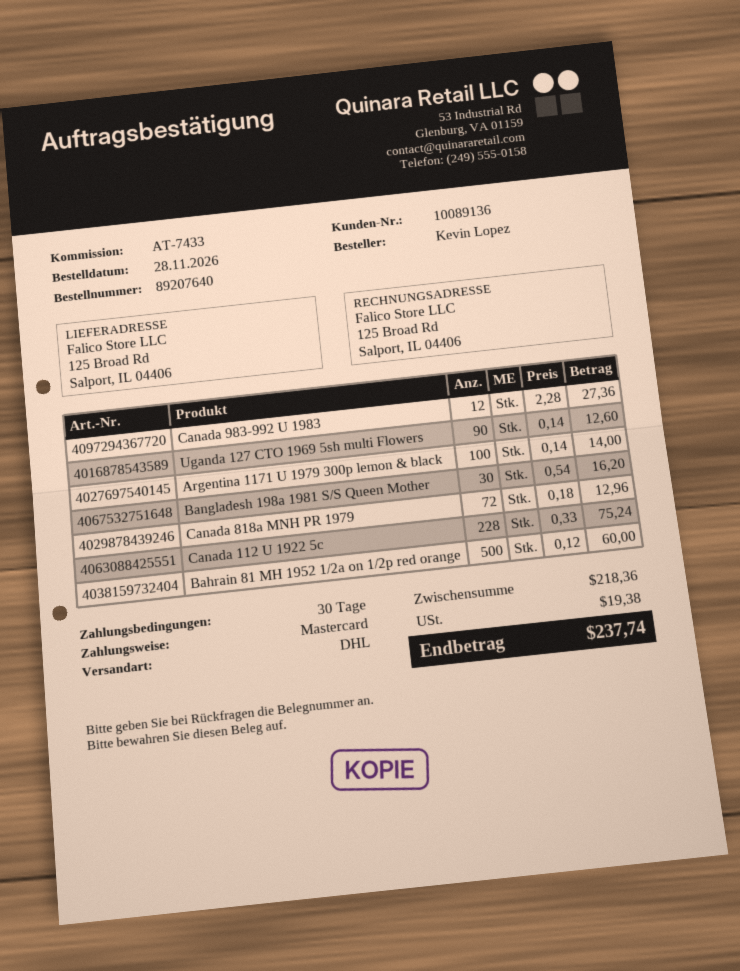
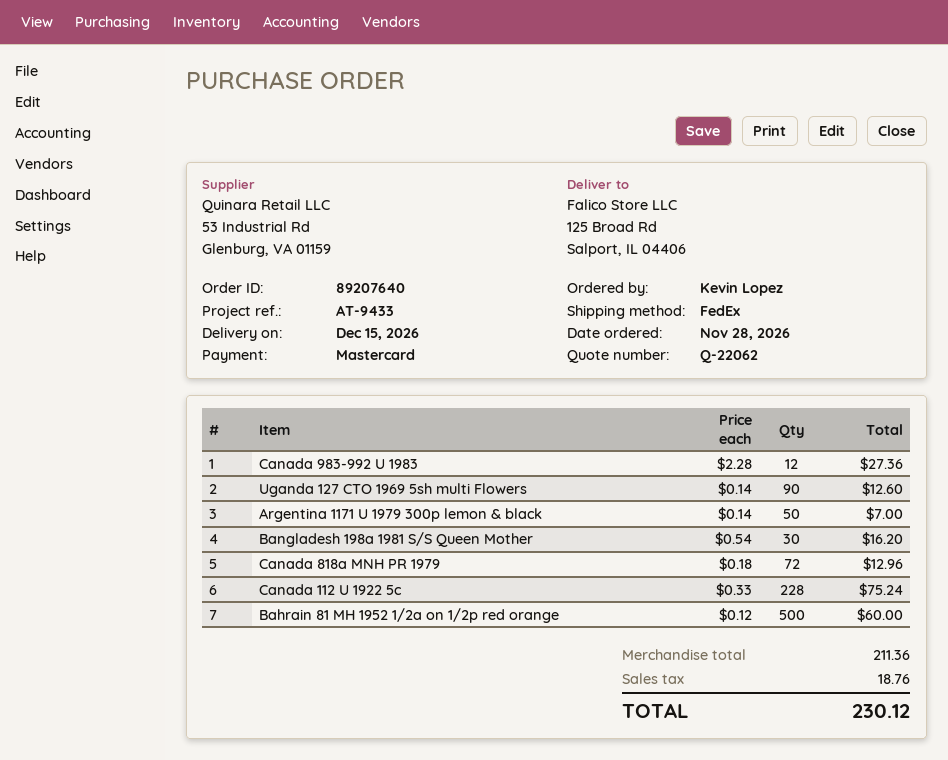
reference: AT-7433 -> AT-9433
shipping method: DHL -> FedEx
Argentina 1171 U 1979 300p lemon & black: 100 x 0.14 = 14.00 -> 50 x 0.14 = 7.00
subtotal: 218.36 -> 211.36
tax: 19.38 -> 18.76
total: 237.74 -> 230.12

